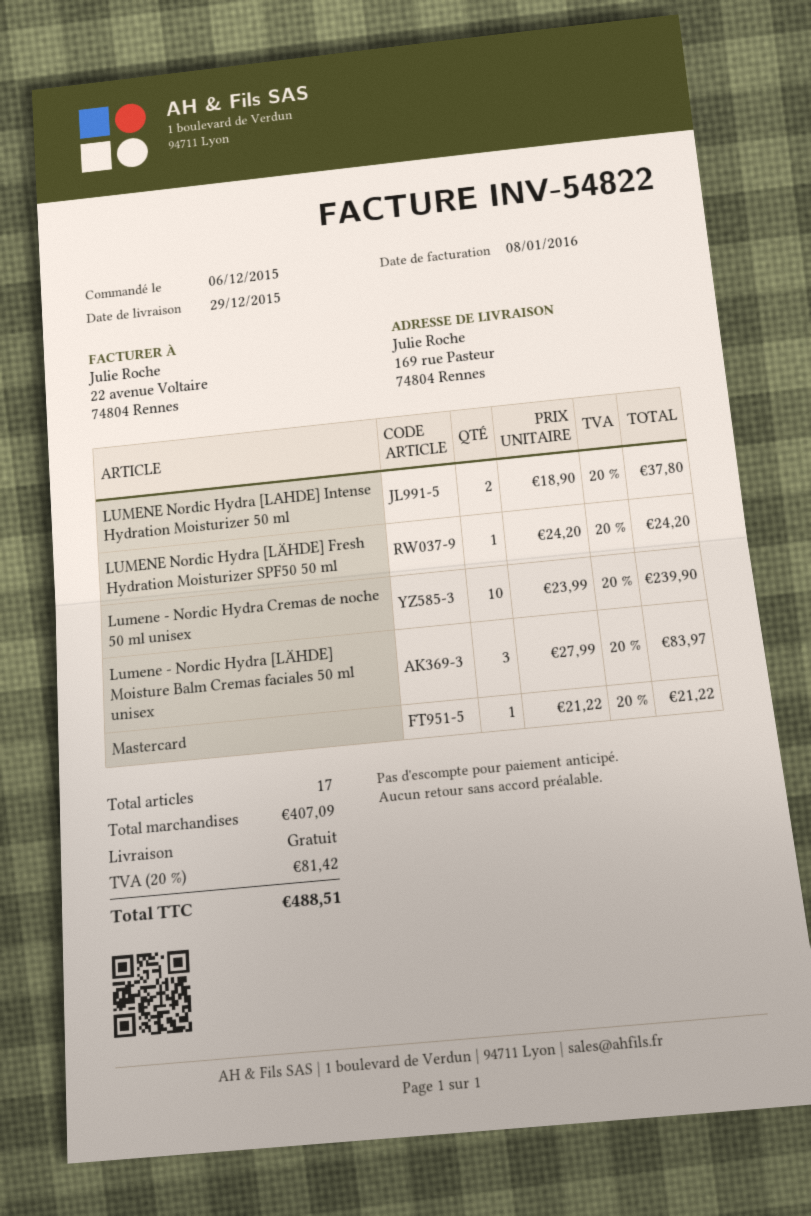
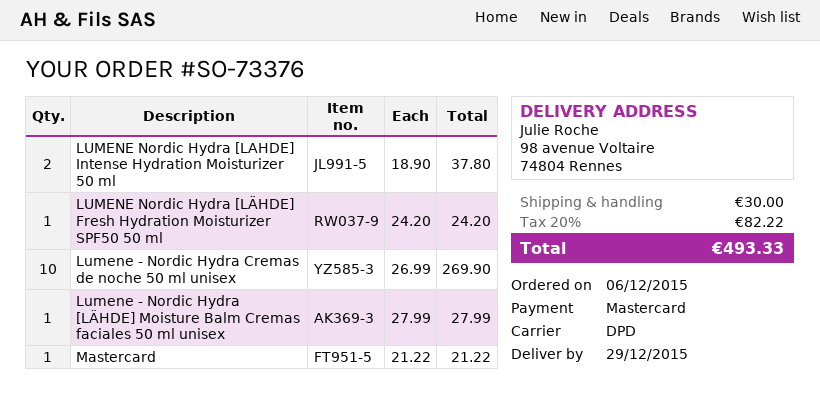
ship to: 169 rue Pasteur, 74804 Rennes -> 98 avenue Voltaire, 74804 Rennes
Lumene - Nordic Hydra Cremas de noche 50 ml unisex: 10 x 23.99 = 239.90 -> 10 x 26.99 = 269.90
Lumene - Nordic Hydra [LÄHDE] Moisture Balm Cremas faciales 50 ml unisex: 3 x 27.99 = 83.97 -> 1 x 27.99 = 27.99
shipping: 0.00 -> 30.00
tax: 20% = 81.42 -> 20% = 82.22
total: 488.51 -> 493.33

